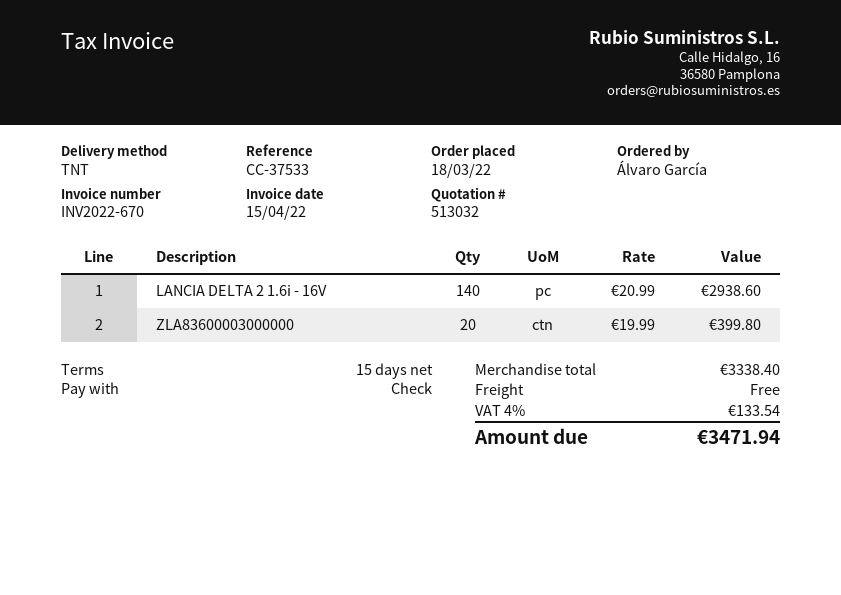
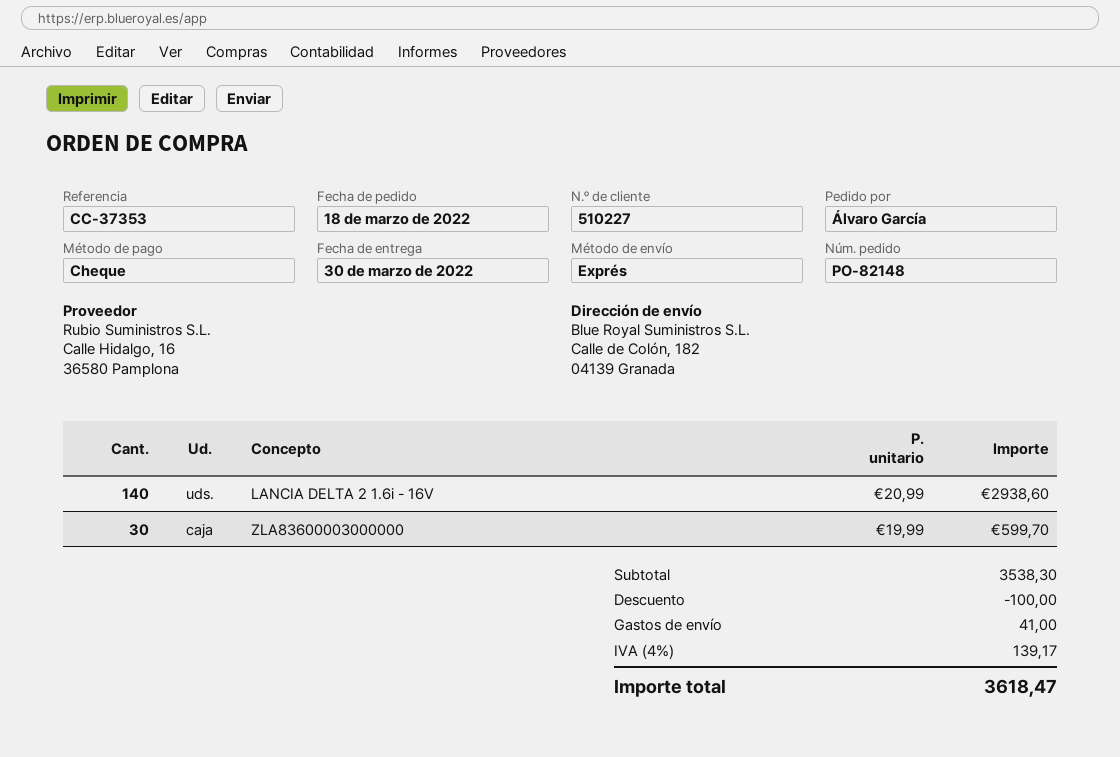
reference: CC-37533 -> CC-37353
shipping method: TNT -> express
ZLA83600003000000: 20 x 19.99 = 399.80 -> 30 x 19.99 = 599.70
subtotal: 3338.40 -> 3538.30
discount: none -> 100.00
shipping: 0.00 -> 41.00
tax: 4% = 133.54 -> 4% = 139.17
total: 3471.94 -> 3618.47

